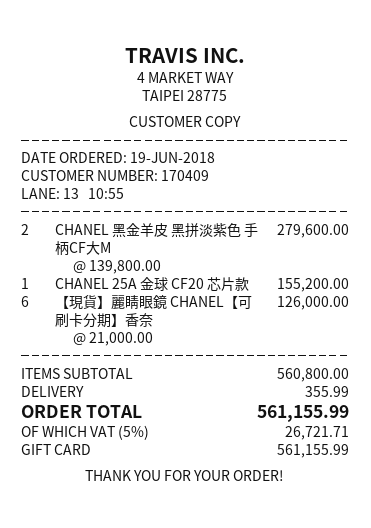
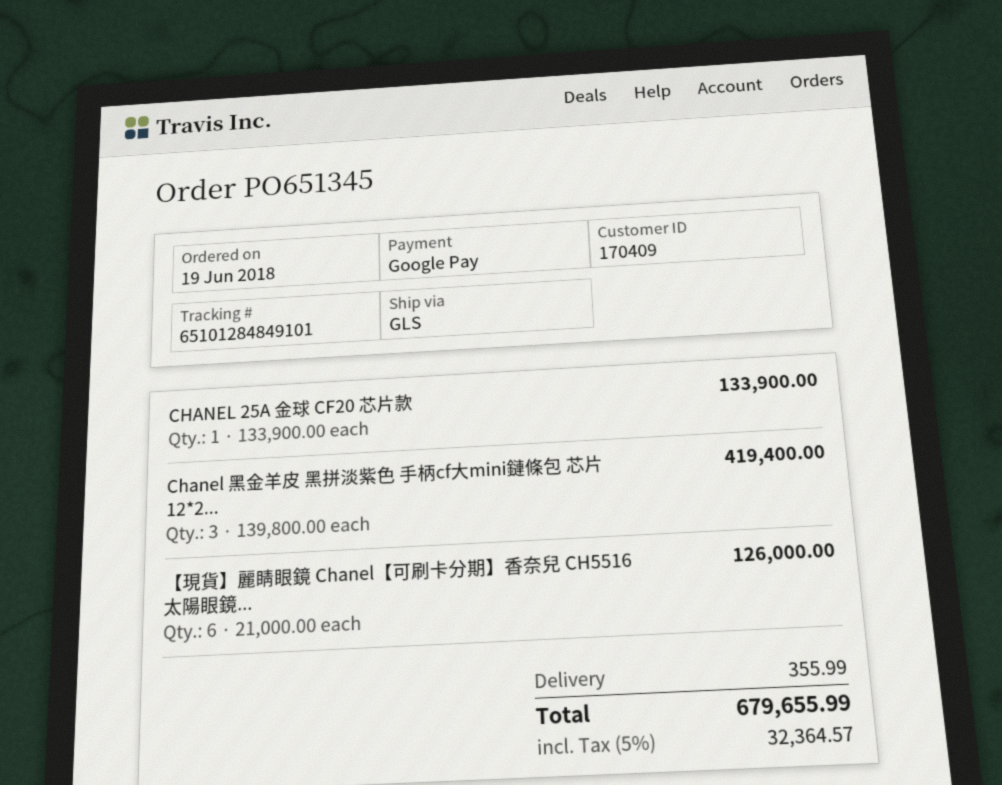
payment method: gift card -> Google Pay
CHANEL 黑金羊皮 黑拼淡紫色 手柄CF大M: 2 x 139800.00 = 279600.00 -> 3 x 139800.00 = 419400.00
CHANEL 25A 金球 CF20 芯片款: 1 x 155200.00 = 155200.00 -> 1 x 133900.00 = 133900.00
tax: 5% = 26721.71 -> 5% = 32364.57
total: 561155.99 -> 679655.99

